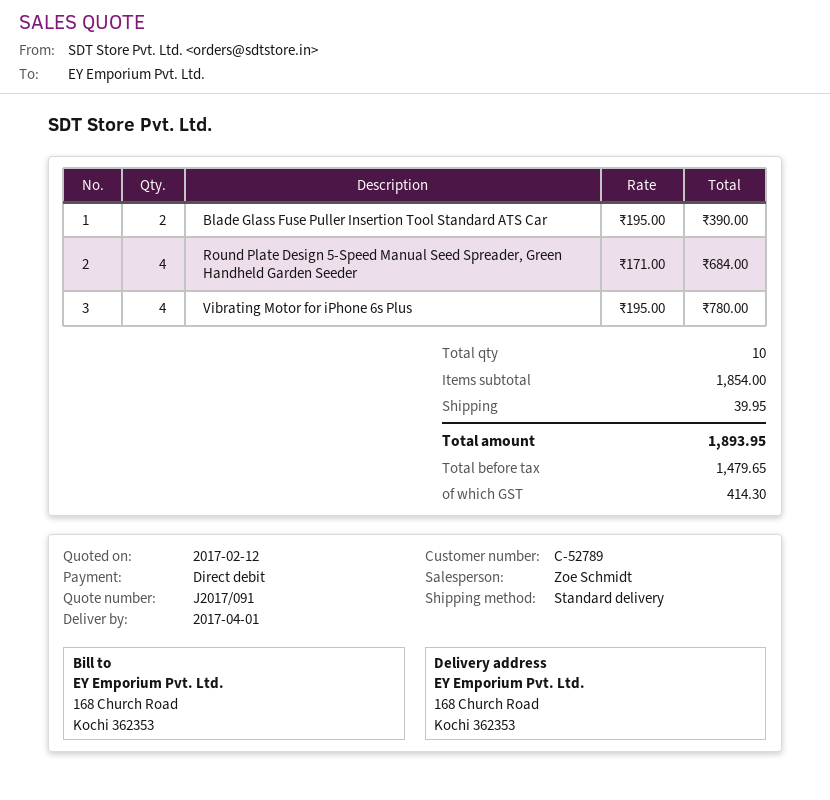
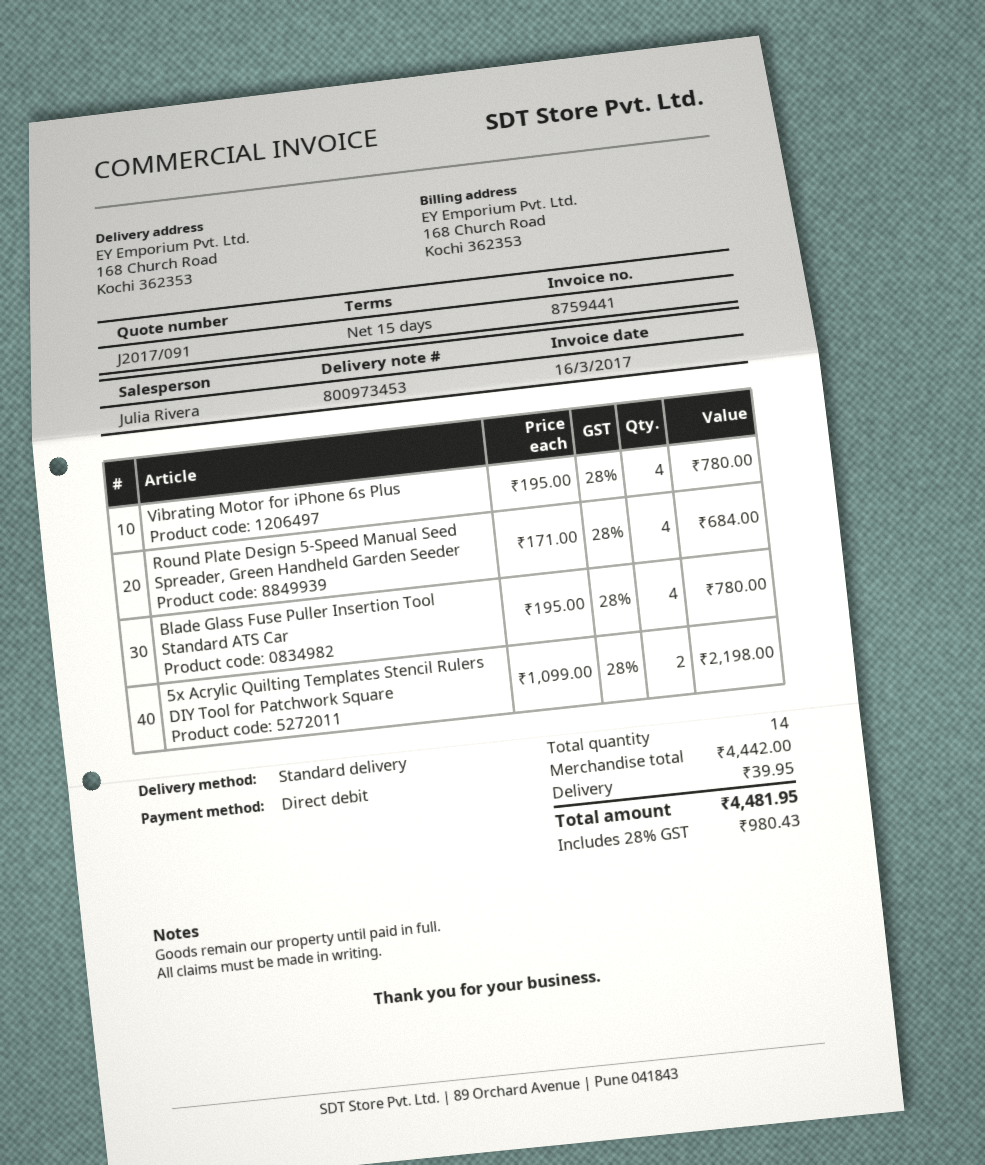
sales rep: Zoe Schmidt -> Julia Rivera
Blade Glass Fuse Puller Insertion Tool Standard ATS Car: 2 x 195.00 = 390.00 -> 4 x 195.00 = 780.00
5x Acrylic Quilting Templates Stencil Rulers DIY Tool for Patchwork Square: none -> 2 x 1099.00 = 2198.00
total quantity: 10 -> 14
subtotal: 1854.00 -> 4442.00
tax: 414.30 -> 980.43
total: 1893.95 -> 4481.95

